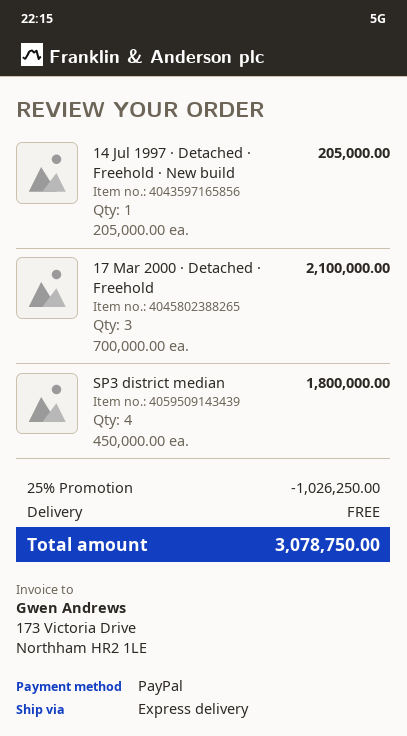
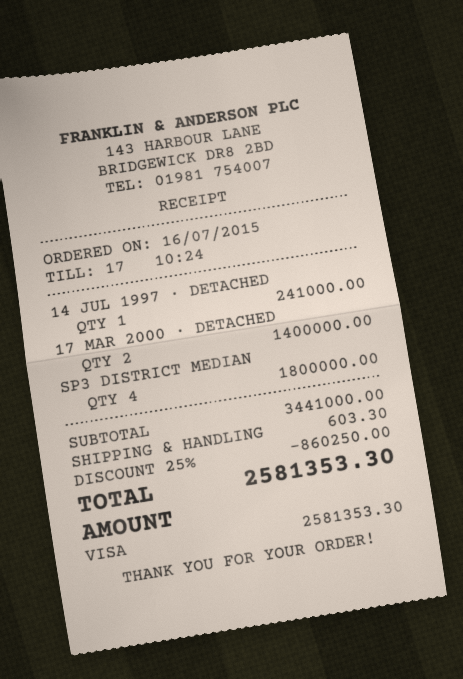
payment method: PayPal -> Visa
14 Jul 1997 · Detached · Freehold · New build: 1 for 205000.00 -> 1 for 241000.00
17 Mar 2000 · Detached · Freehold: 3 for 2100000.00 -> 2 for 1400000.00
discount: 25% = 1026250.00 -> 25% = 860250.00
shipping: 0.00 -> 603.30
total: 3078750.00 -> 2581353.30

